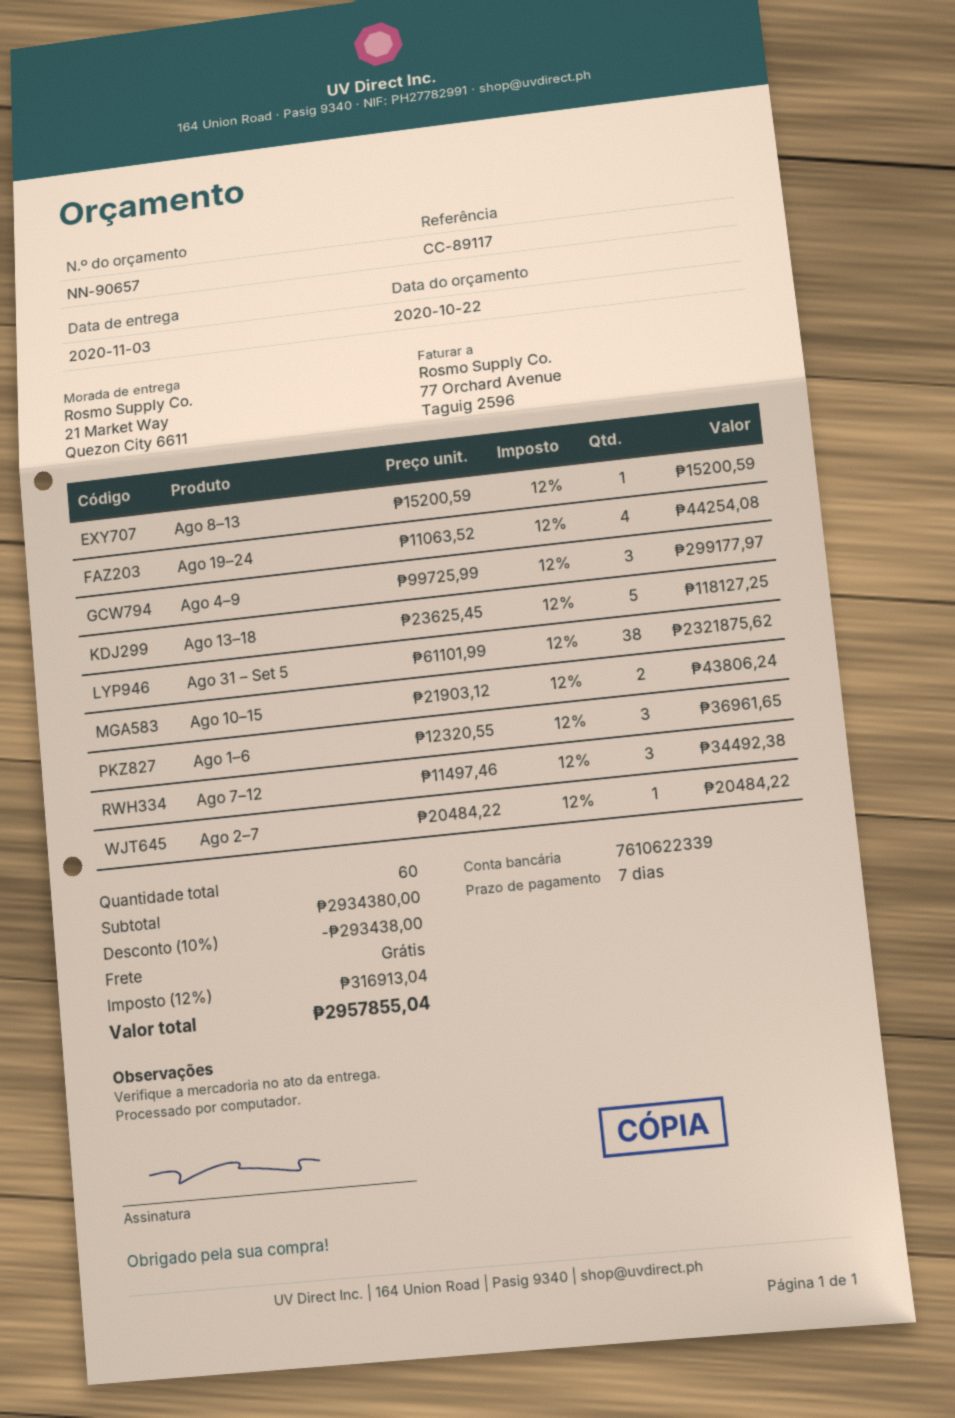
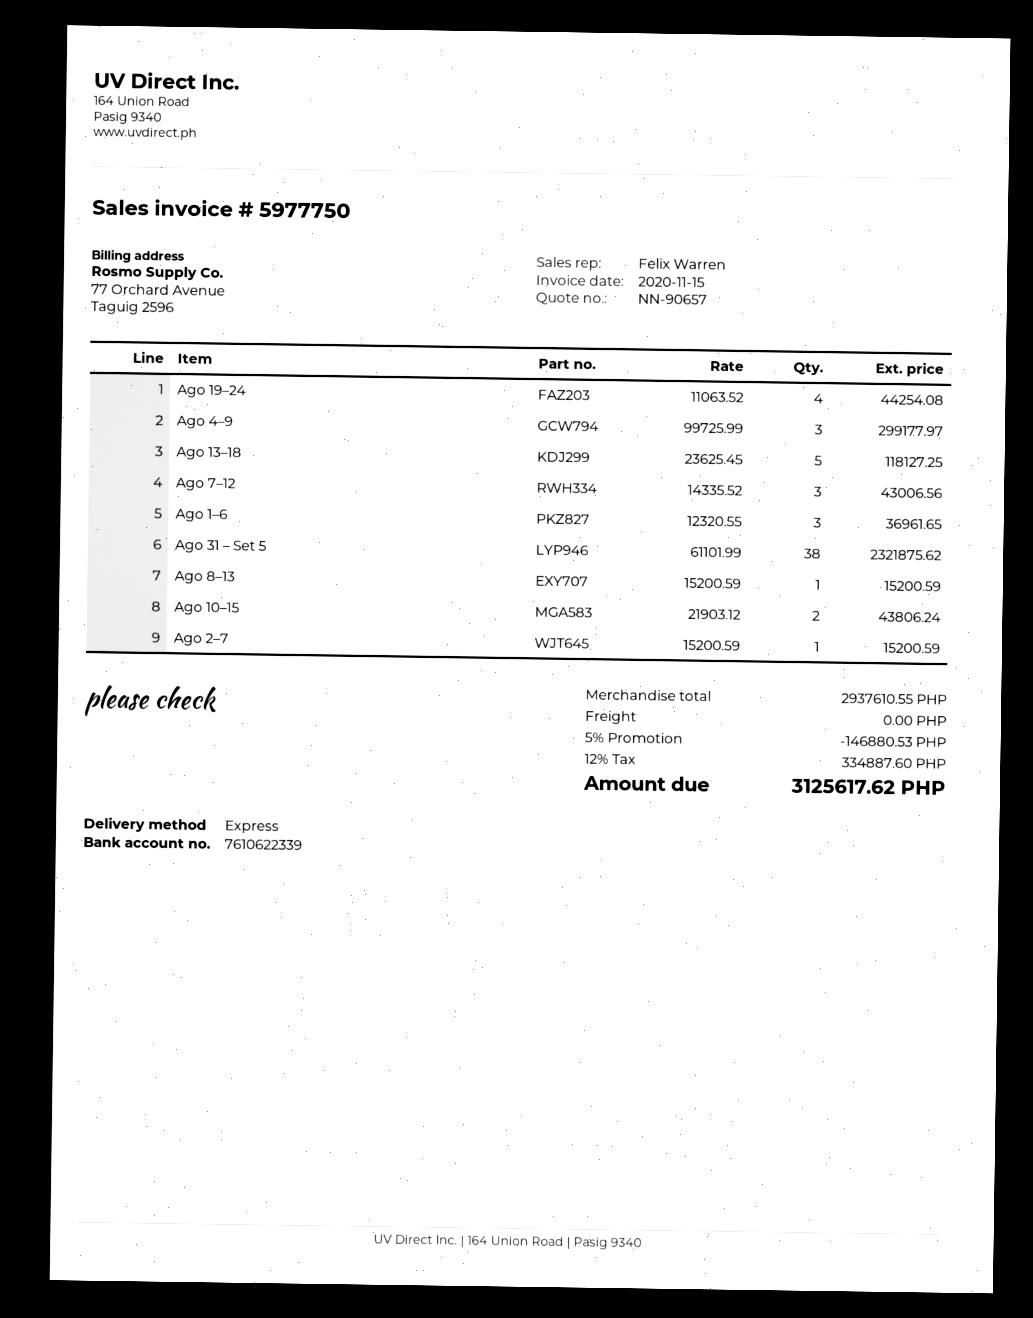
Ago 7–12: 3 x 11497.46 = 34492.38 -> 3 x 14335.52 = 43006.56
Ago 2–7: 1 x 20484.22 = 20484.22 -> 1 x 15200.59 = 15200.59
subtotal: 2934380.00 -> 2937610.55
discount: 10% = 293438.00 -> 5% = 146880.53
tax: 12% = 316913.04 -> 12% = 334887.60
total: 2957855.04 -> 3125617.62

